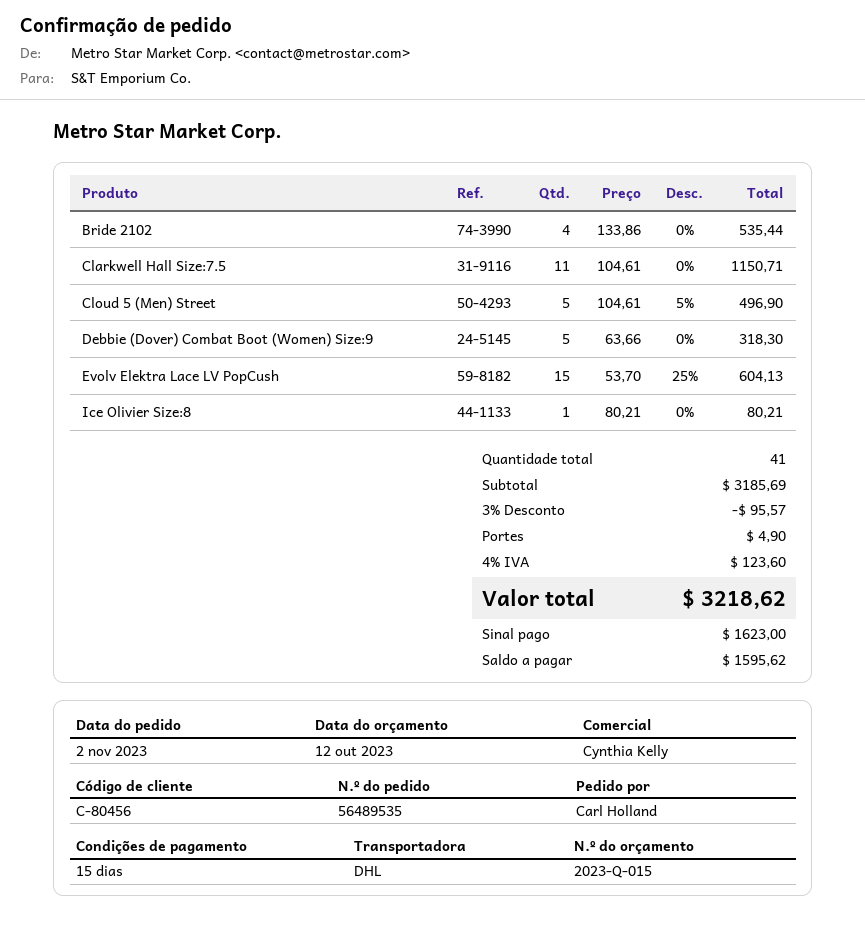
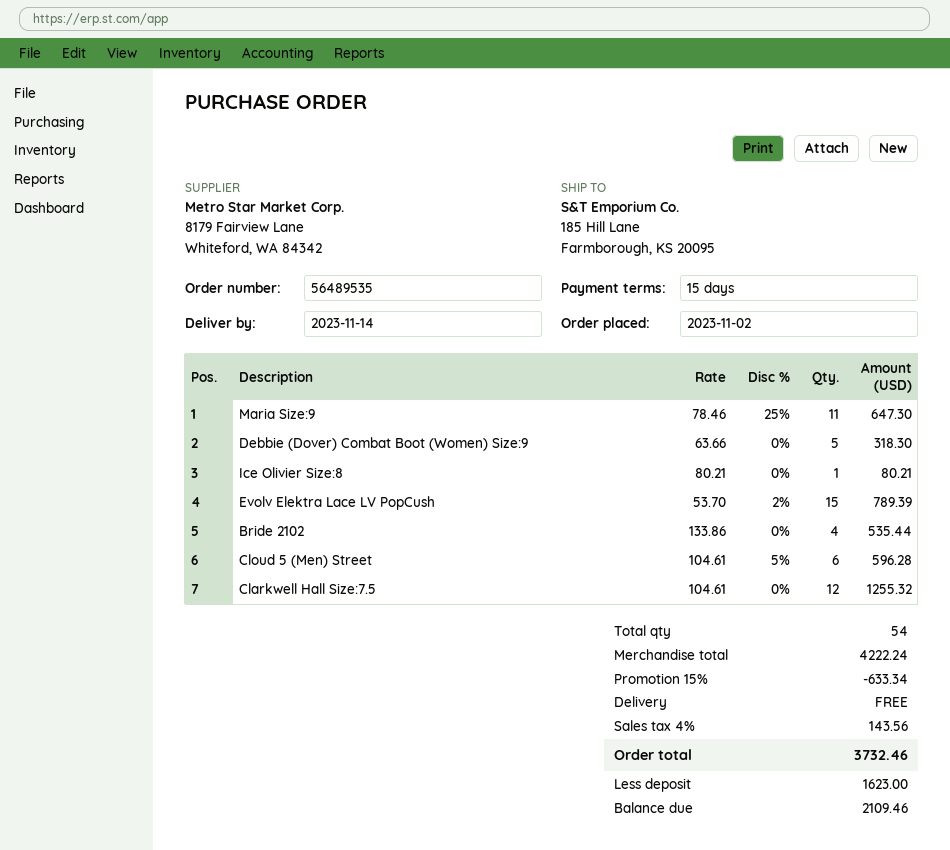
Clarkwell Hall Size:7.5: 11 x 104.61 = 1150.71 -> 12 x 104.61 = 1255.32
Cloud 5 (Men) Street: 5 x 104.61 - 5% = 496.90 -> 6 x 104.61 - 5% = 596.28
Evolv Elektra Lace LV PopCush: 15 x 53.70 - 25% = 604.13 -> 15 x 53.70 - 2% = 789.39
Maria Size:9: none -> 11 x 78.46 - 25% = 647.30
total quantity: 41 -> 54
subtotal: 3185.69 -> 4222.24
discount: 3% = 95.57 -> 15% = 633.34
shipping: 4.90 -> 0.00
tax: 4% = 123.60 -> 4% = 143.56
total: 3218.62 -> 3732.46
balance: 1595.62 -> 2109.46

